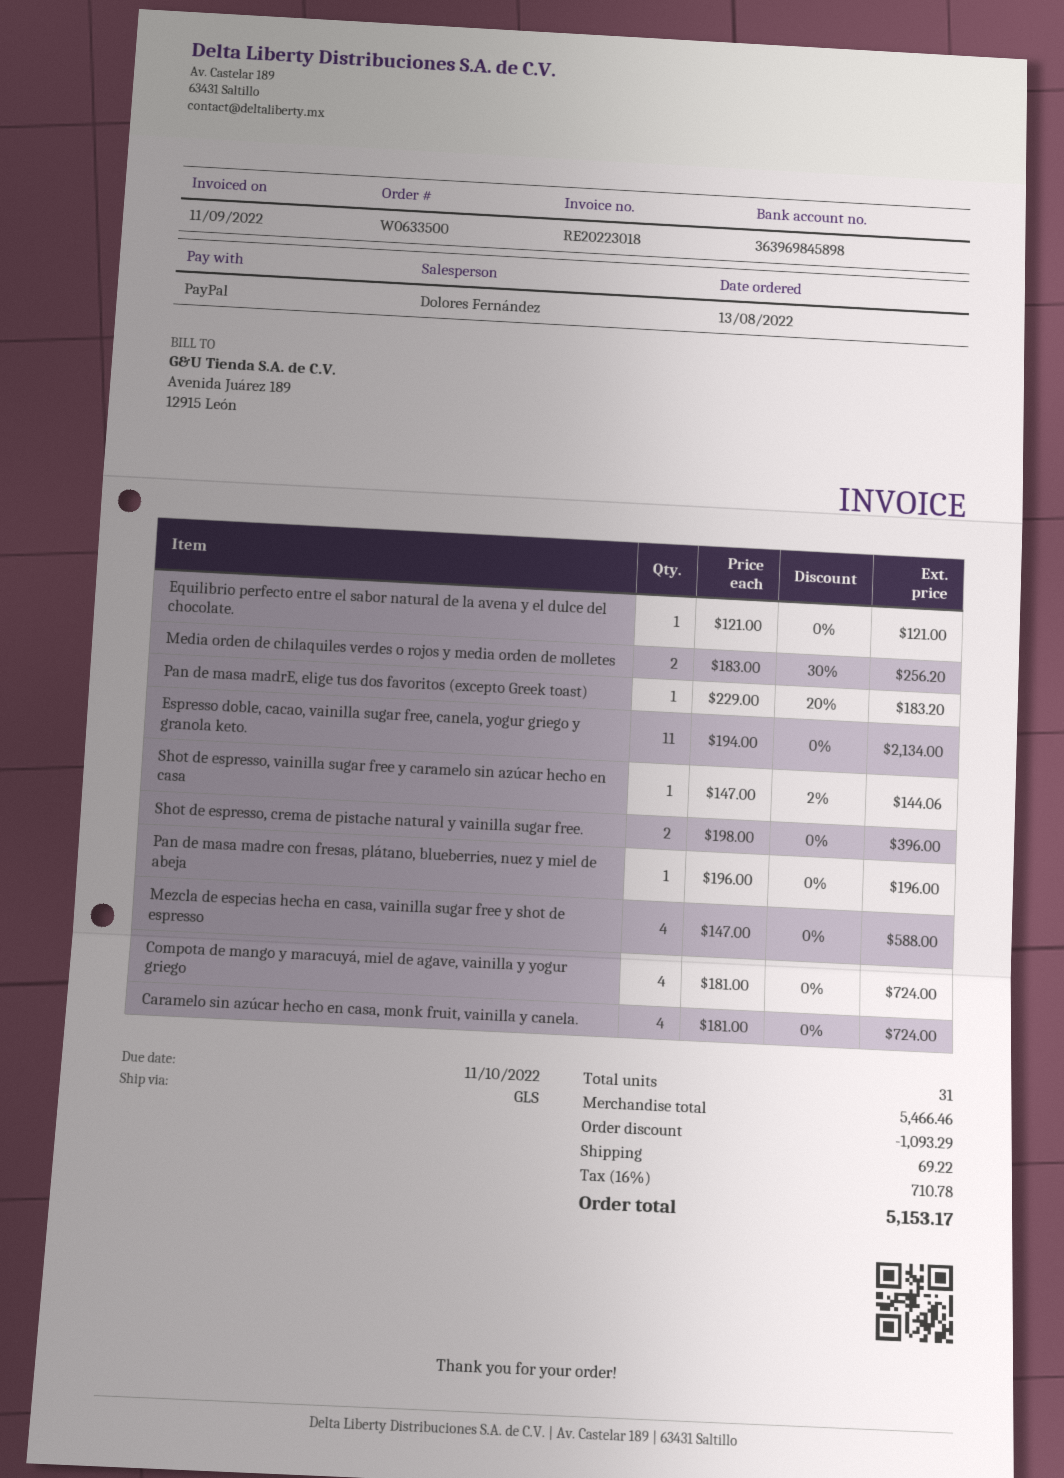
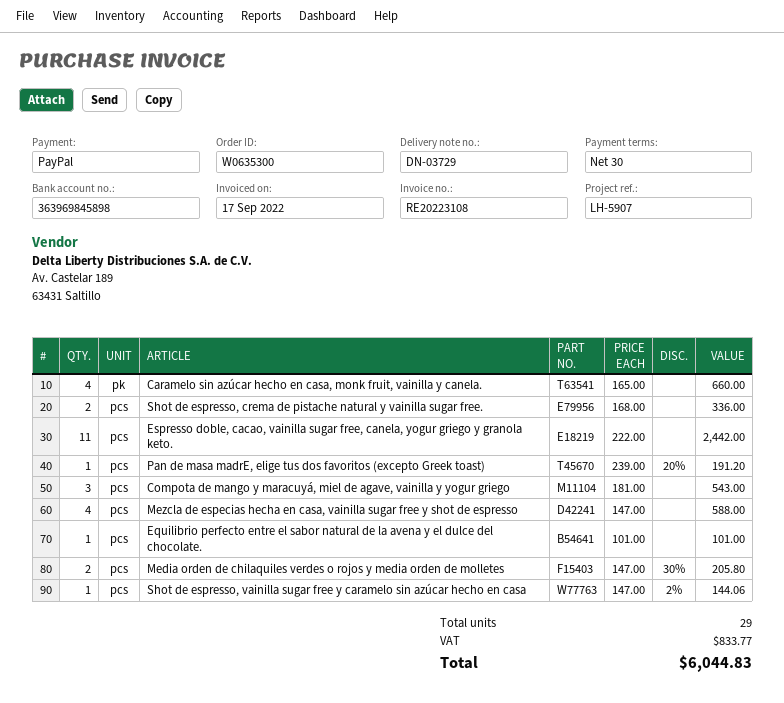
order number: W0633500 -> W0635300
invoice number: RE20223018 -> RE20223108
invoice date: 2022-09-11 -> 2022-09-17
Equilibrio perfecto entre el sabor natural de la avena y el dulce del chocolate.: 1 x 121.00 = 121.00 -> 1 x 101.00 = 101.00
Media orden de chilaquiles verdes o rojos y media orden de molletes: 2 x 183.00 - 30% = 256.20 -> 2 x 147.00 - 30% = 205.80
Pan de masa madrE, elige tus dos favoritos (excepto Greek toast): 1 x 229.00 - 20% = 183.20 -> 1 x 239.00 - 20% = 191.20
Espresso doble, cacao, vainilla sugar free, canela, yogur griego y granola keto.: 11 x 194.00 = 2134.00 -> 11 x 222.00 = 2442.00
Shot de espresso, crema de pistache natural y vainilla sugar free.: 2 x 198.00 = 396.00 -> 2 x 168.00 = 336.00
Pan de masa madre con fresas, plátano, blueberries, nuez y miel de abeja: 1 x 196.00 = 196.00 -> none
Compota de mango y maracuyá, miel de agave, vainilla y yogur griego: 4 x 181.00 = 724.00 -> 3 x 181.00 = 543.00
Caramelo sin azúcar hecho en casa, monk fruit, vainilla y canela.: 4 x 181.00 = 724.00 -> 4 x 165.00 = 660.00
total quantity: 31 -> 29
discount: 1093.29 -> none
shipping: 69.22 -> none
tax: 710.78 -> 833.77
total: 5153.17 -> 6044.83

